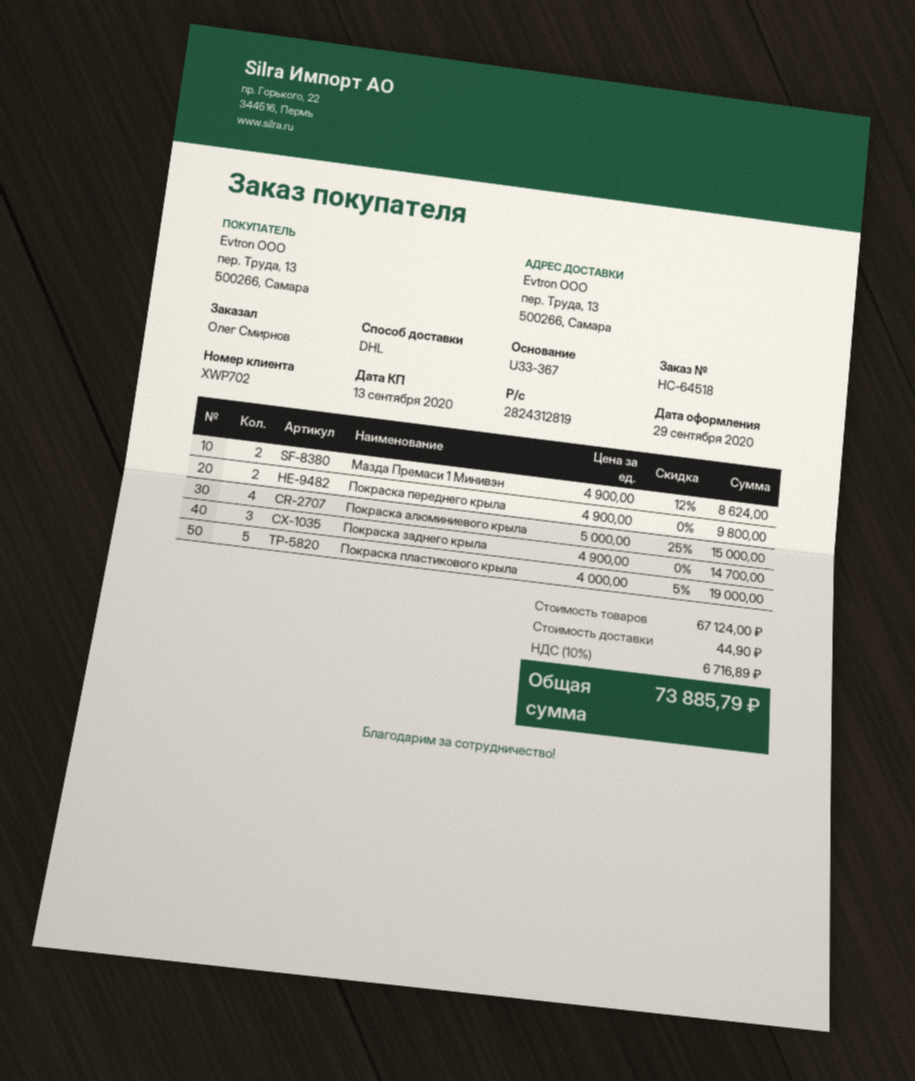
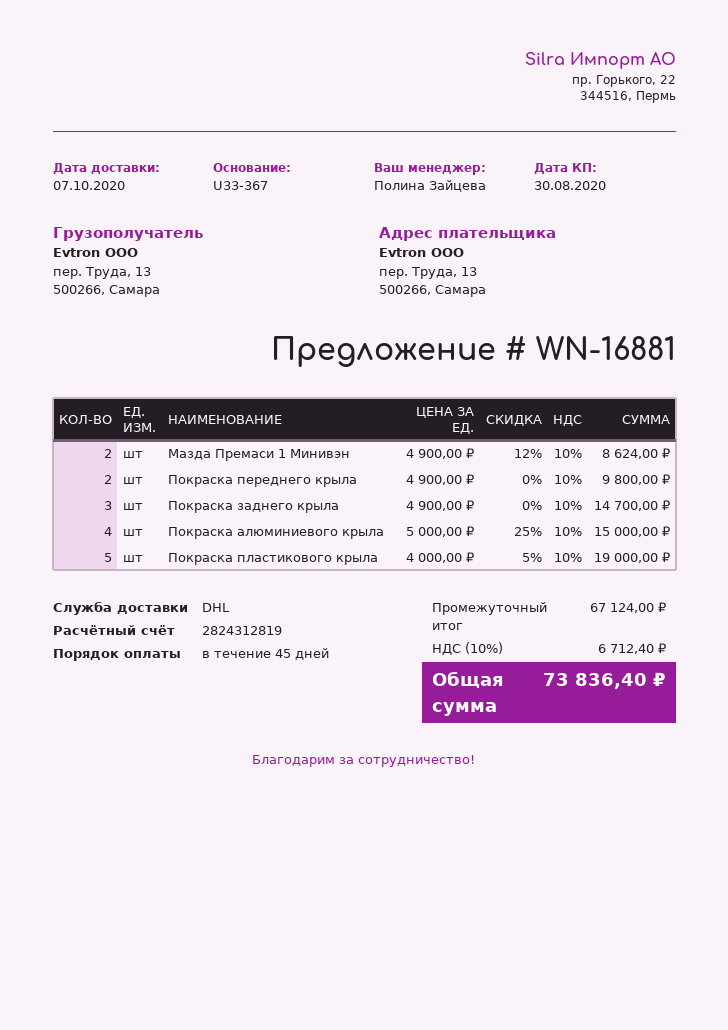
quote date: 2020-09-13 -> 2020-08-30
shipping: 44.90 -> none
tax: 10% = 6716.89 -> 10% = 6712.40
total: 73885.79 -> 73836.40

